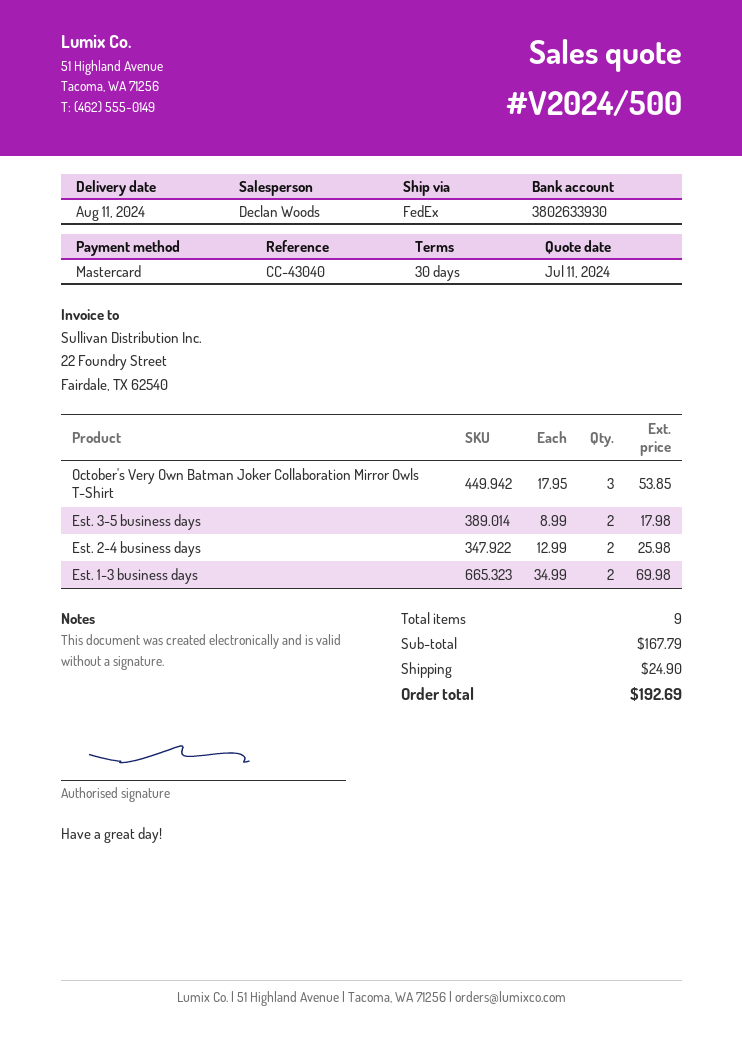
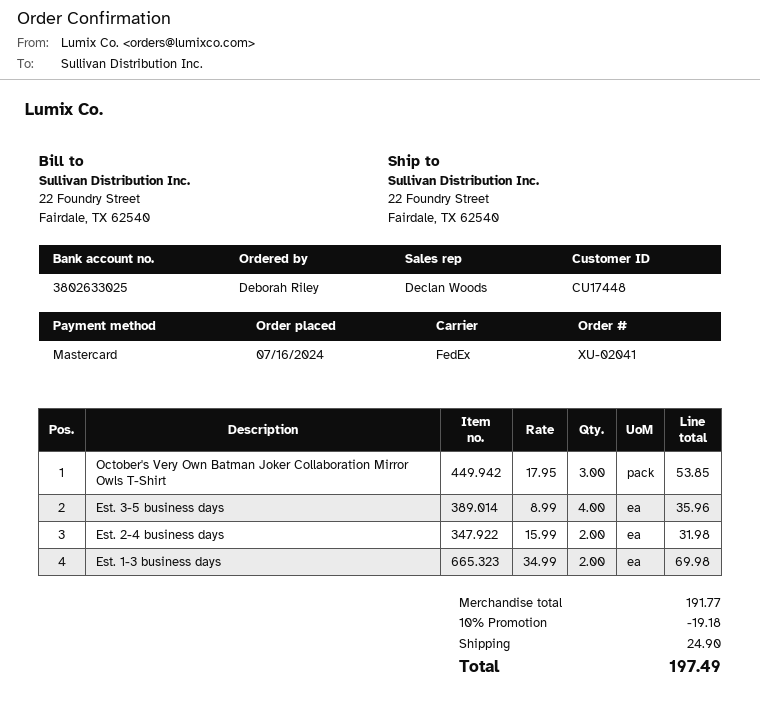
bank account: 3802633930 -> 3802633025
Est. 3-5 business days: 2 x 8.99 = 17.98 -> 4 x 8.99 = 35.96
Est. 2-4 business days: 2 x 12.99 = 25.98 -> 2 x 15.99 = 31.98
subtotal: 167.79 -> 191.77
discount: none -> 10% = 19.18
total: 192.69 -> 197.49

